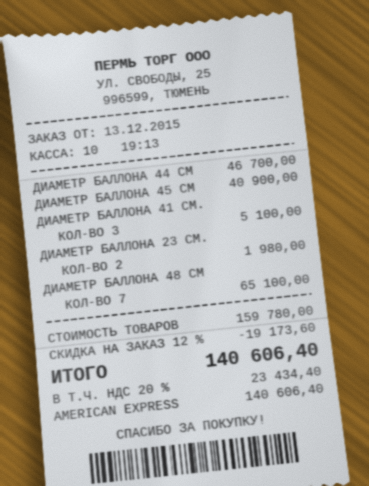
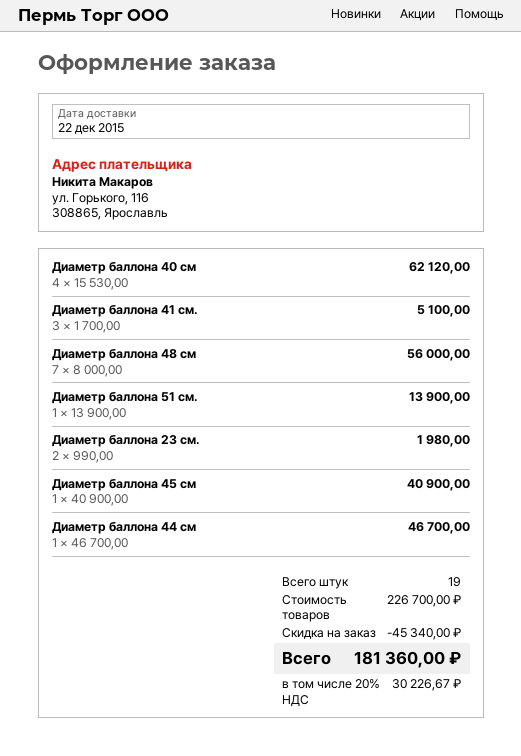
ДИАМЕТР БАЛЛОНА 48 СМ: 7 for 65100.00 -> 7 for 56000.00
Диаметр баллона 40 см: none -> 4 for 62120.00
Диаметр баллона 51 см.: none -> 1 for 13900.00
subtotal: 159780.00 -> 226700.00
discount: 19173.60 -> 45340.00
tax: 20% = 23434.40 -> 20% = 30226.67
total: 140606.40 -> 181360.00

